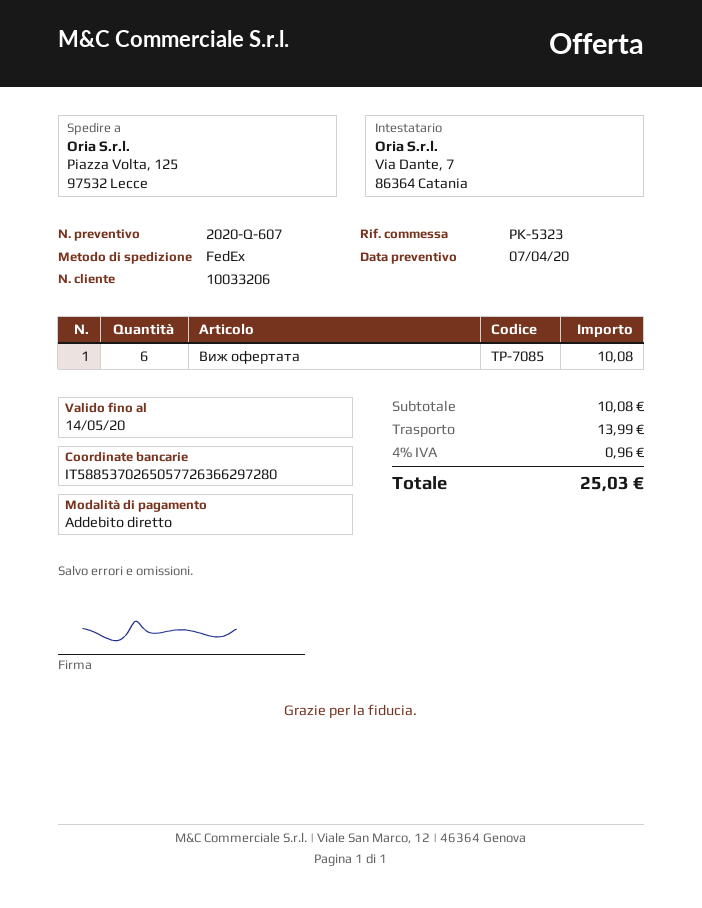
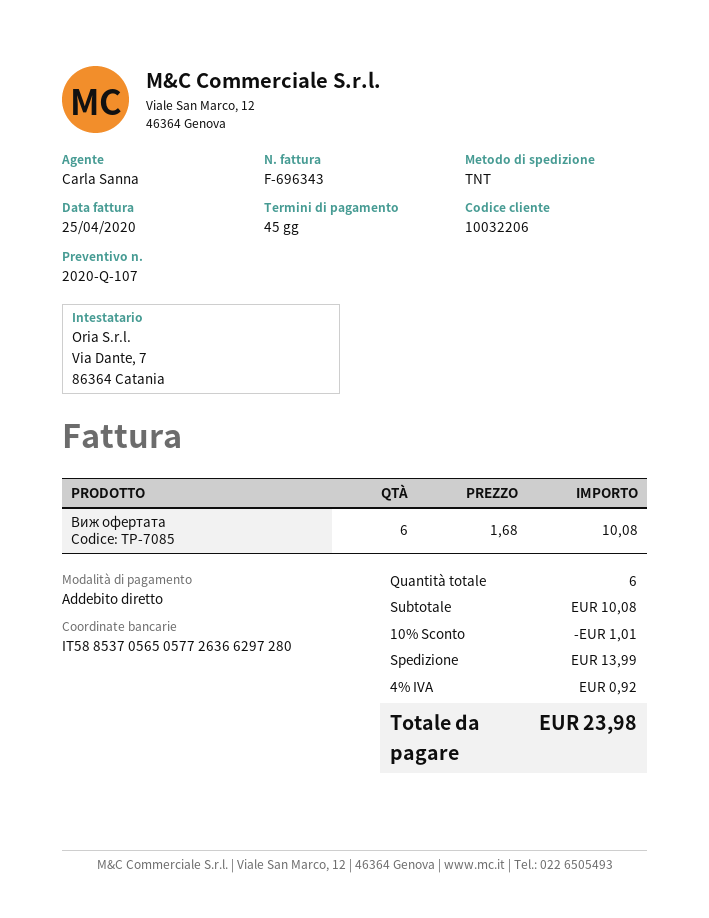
quote number: 2020-Q-607 -> 2020-Q-107
customer number: 10033206 -> 10032206
bank account: IT5885370265057726366297280 -> IT5885370565057726366297280
shipping method: FedEx -> TNT
discount: none -> 10% = 1.01
tax: 4% = 0.96 -> 4% = 0.92
total: 25.03 -> 23.98

